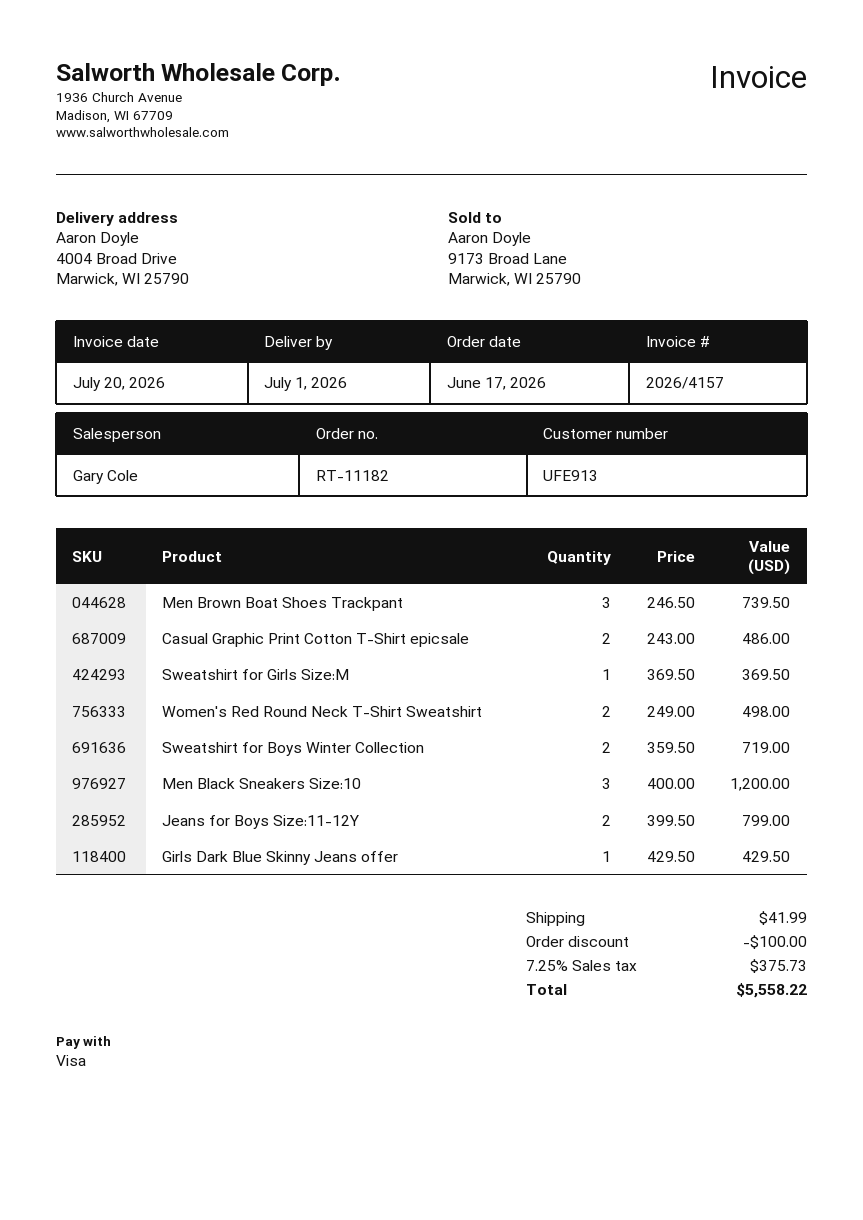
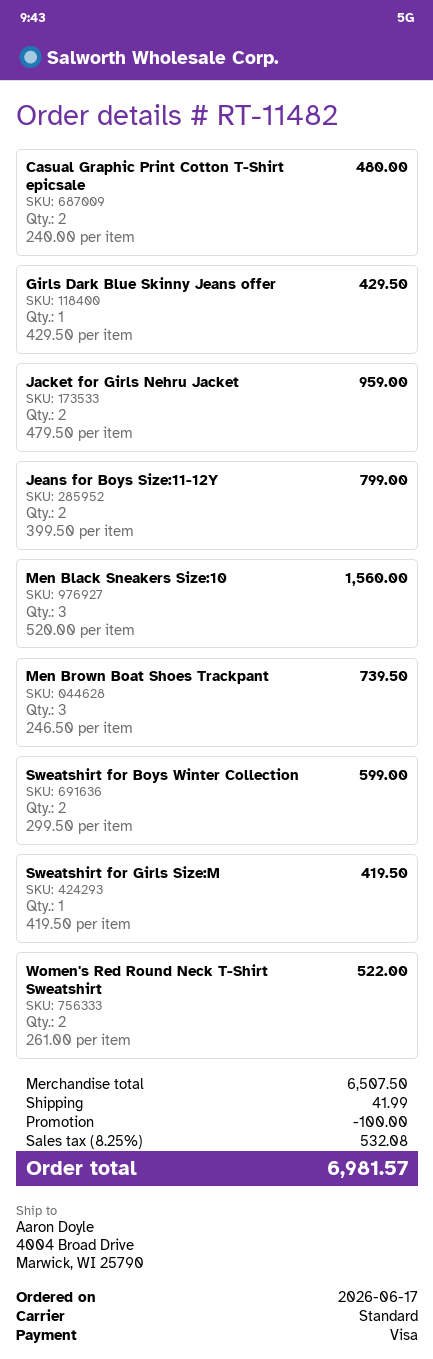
order number: RT-11182 -> RT-11482
Casual Graphic Print Cotton T-Shirt epicsale: 2 x 243.00 = 486.00 -> 2 x 240.00 = 480.00
Sweatshirt for Girls Size:M: 1 x 369.50 = 369.50 -> 1 x 419.50 = 419.50
Women's Red Round Neck T-Shirt Sweatshirt: 2 x 249.00 = 498.00 -> 2 x 261.00 = 522.00
Sweatshirt for Boys Winter Collection: 2 x 359.50 = 719.00 -> 2 x 299.50 = 599.00
Men Black Sneakers Size:10: 3 x 400.00 = 1200.00 -> 3 x 520.00 = 1560.00
Jacket for Girls Nehru Jacket: none -> 2 x 479.50 = 959.00
tax: 7.25% = 375.73 -> 8.25% = 532.08
total: 5558.22 -> 6981.57

